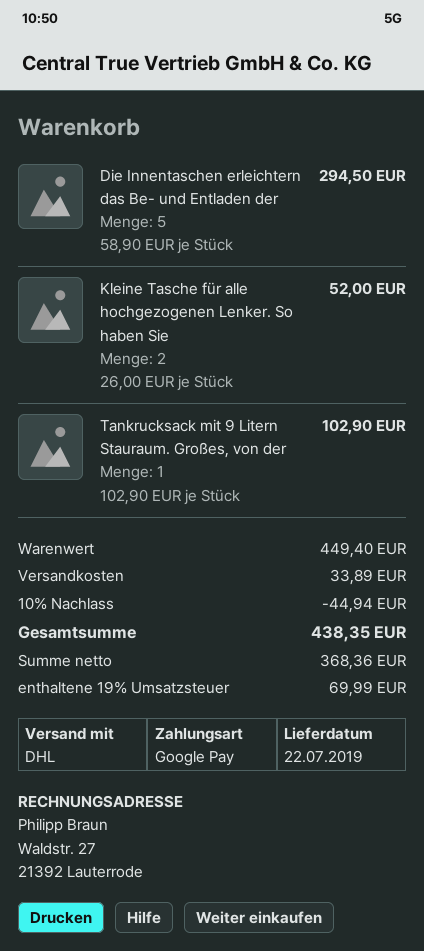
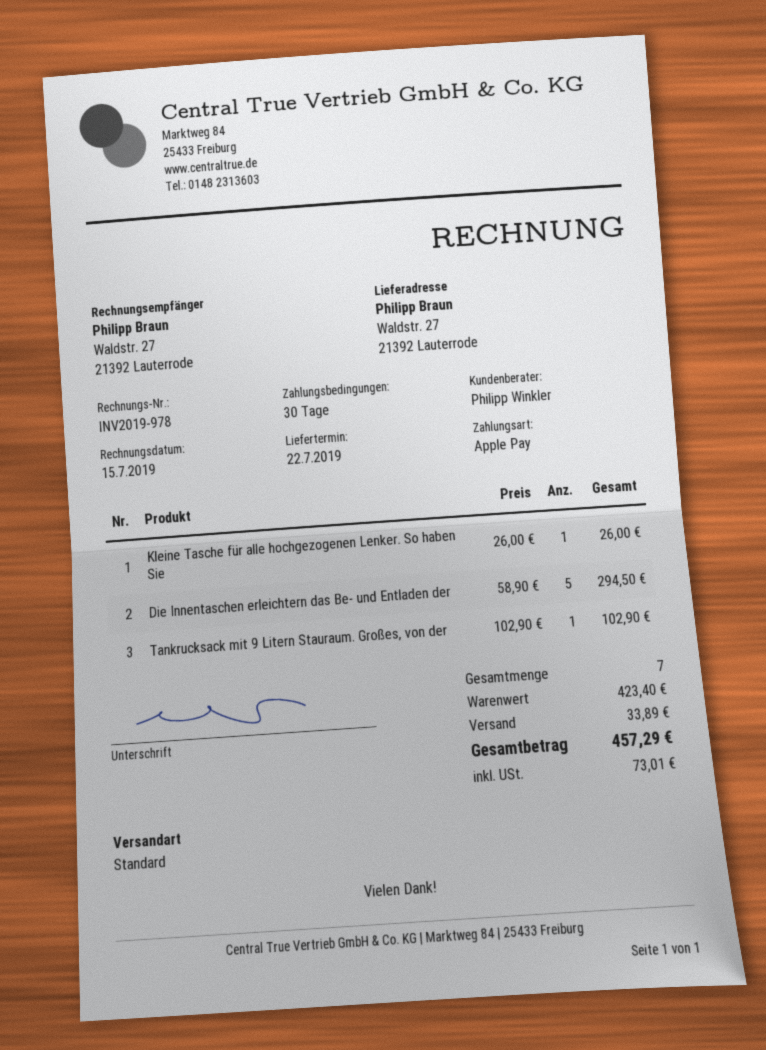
payment method: Google Pay -> Apple Pay
shipping method: DHL -> standard
Kleine Tasche für alle hochgezogenen Lenker. So haben Sie: 2 x 26.00 = 52.00 -> 1 x 26.00 = 26.00
subtotal: 449.40 -> 423.40
discount: 10% = 44.94 -> none
tax: 69.99 -> 73.01
total: 438.35 -> 457.29

